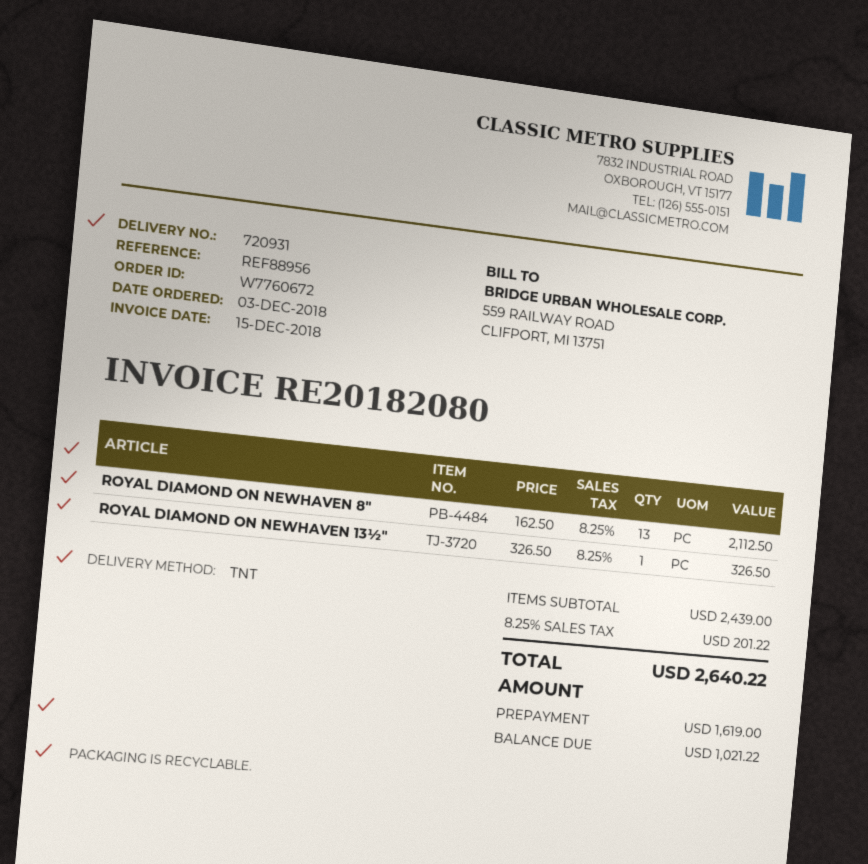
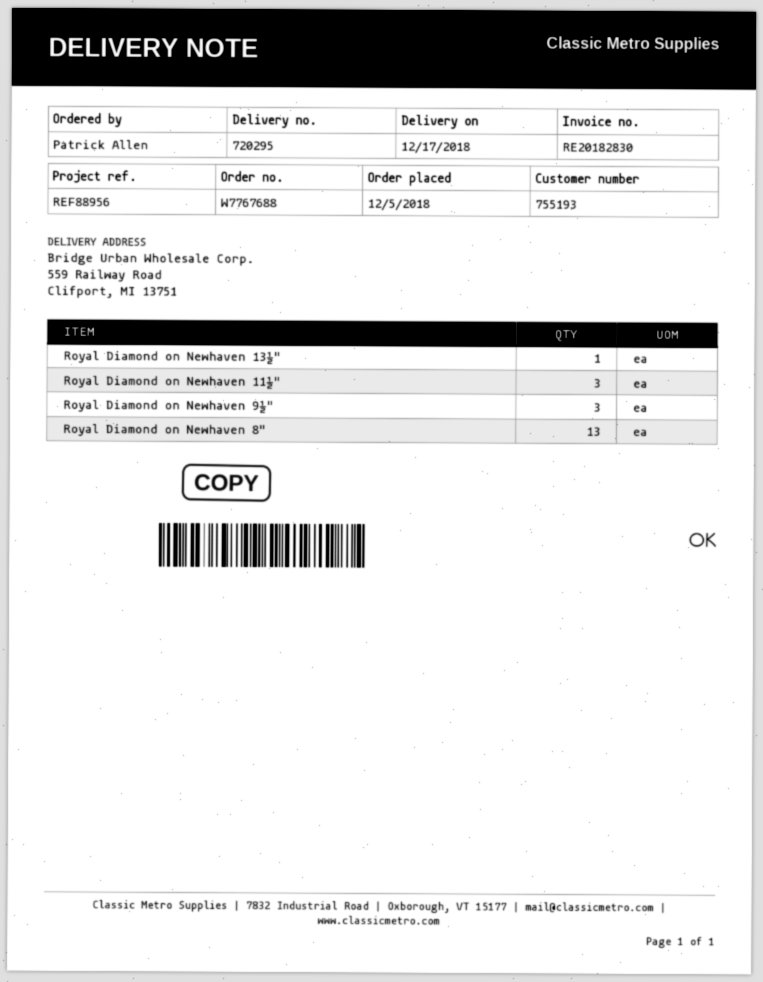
order number: W7760672 -> W7767688
order date: 2018-12-03 -> 2018-12-05
delivery note number: 720931 -> 720295
invoice number: RE20182080 -> RE20182830
Royal Diamond on Newhaven 11½": none -> 3
Royal Diamond on Newhaven 9½": none -> 3

